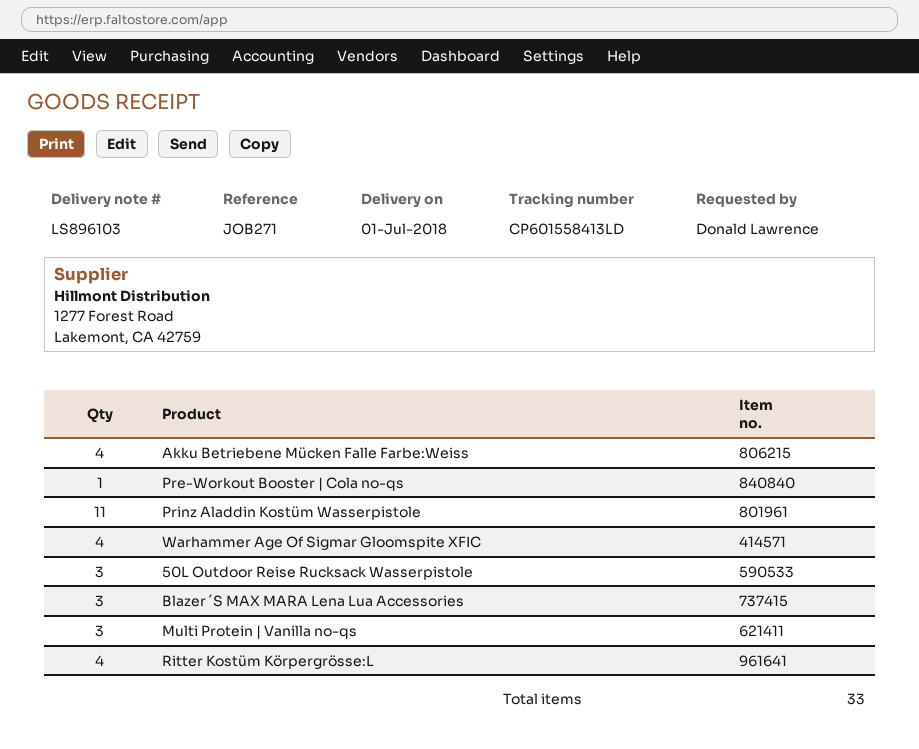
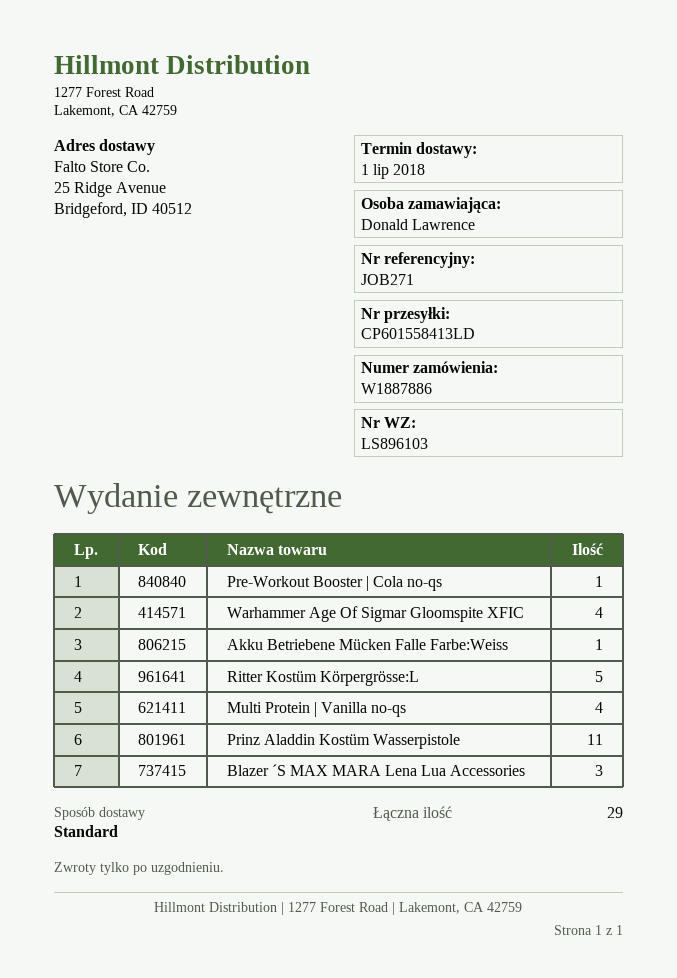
Akku Betriebene Mücken Falle Farbe:Weiss: 4 -> 1
50L Outdoor Reise Rucksack Wasserpistole: 3 -> none
Multi Protein | Vanilla no-qs: 3 -> 4
Ritter Kostüm Körpergrösse:L: 4 -> 5
total quantity: 33 -> 29

